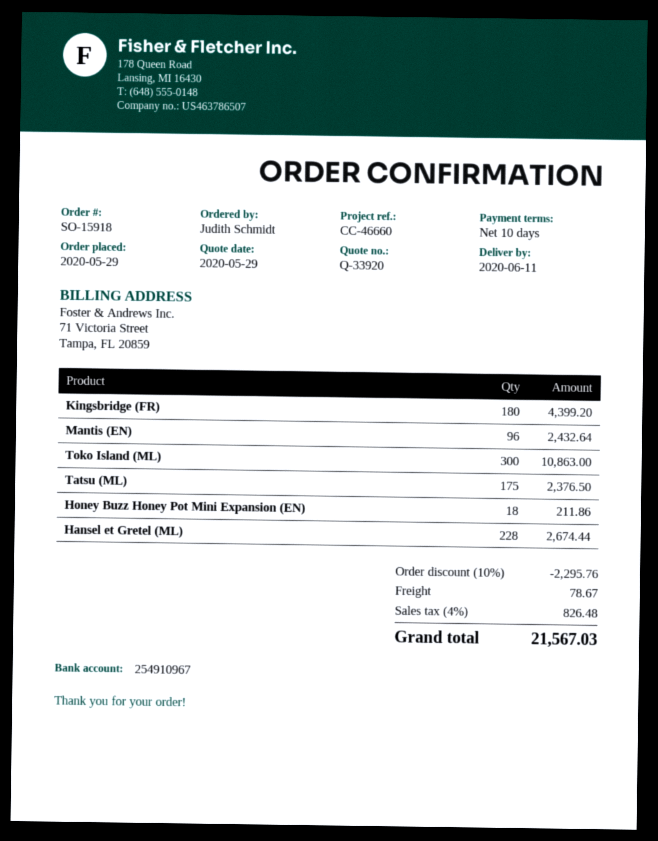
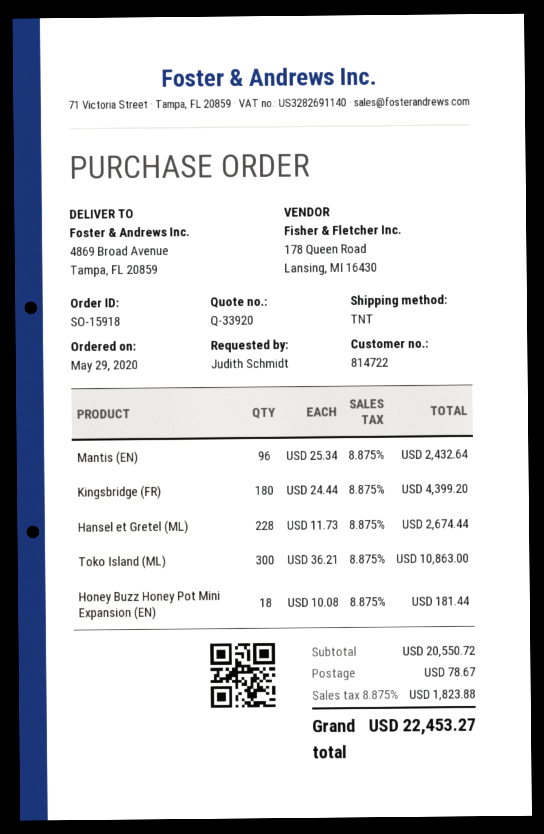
Tatsu (ML): 175 for 2376.50 -> none
Honey Buzz Honey Pot Mini Expansion (EN): 18 for 211.86 -> 18 for 181.44
discount: 10% = 2295.76 -> none
tax: 4% = 826.48 -> 8.875% = 1823.88
total: 21567.03 -> 22453.27

